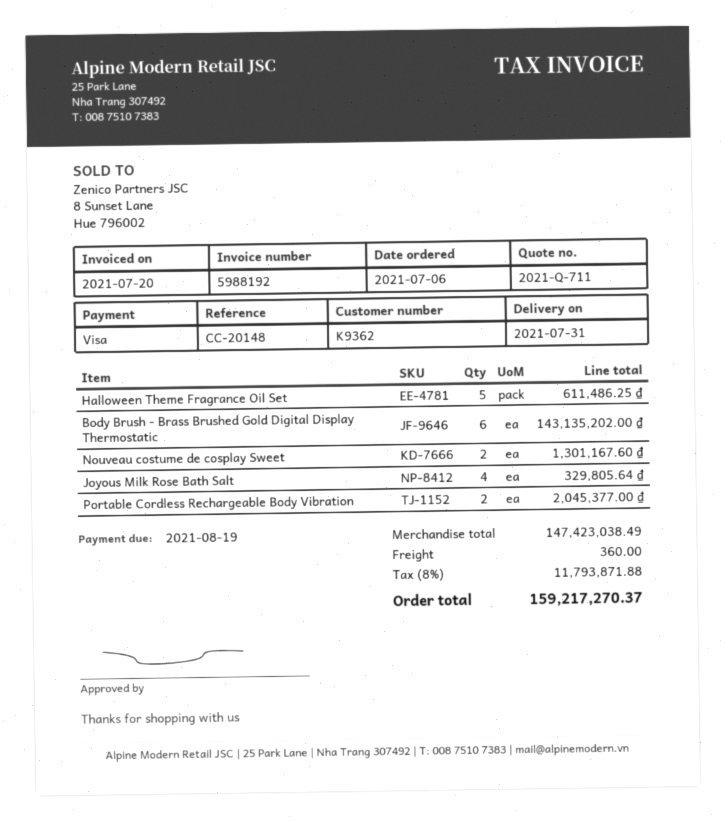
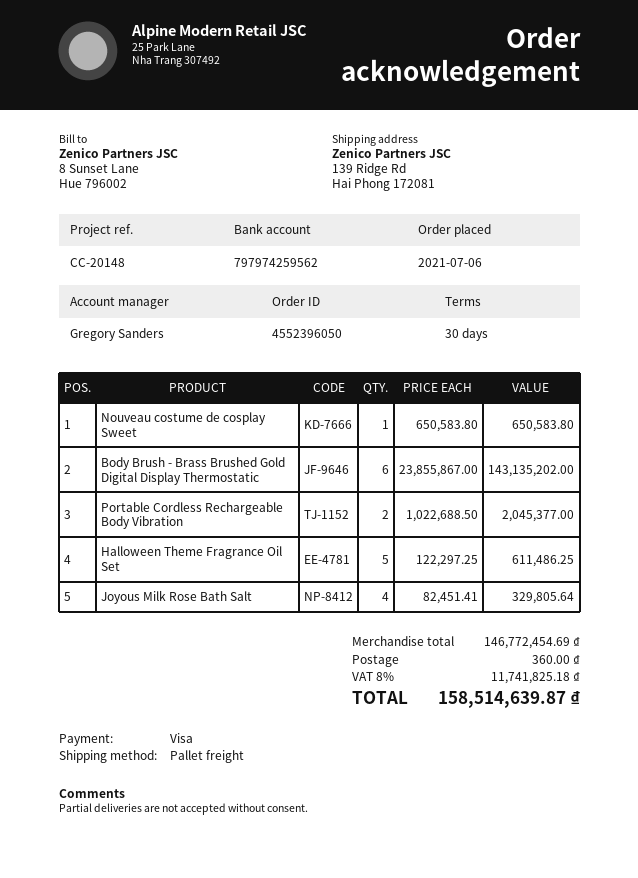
Nouveau costume de cosplay Sweet: 2 for 1301167.60 -> 1 for 650583.80
subtotal: 147423038.49 -> 146772454.69
tax: 8% = 11793871.88 -> 8% = 11741825.18
total: 159217270.37 -> 158514639.87

